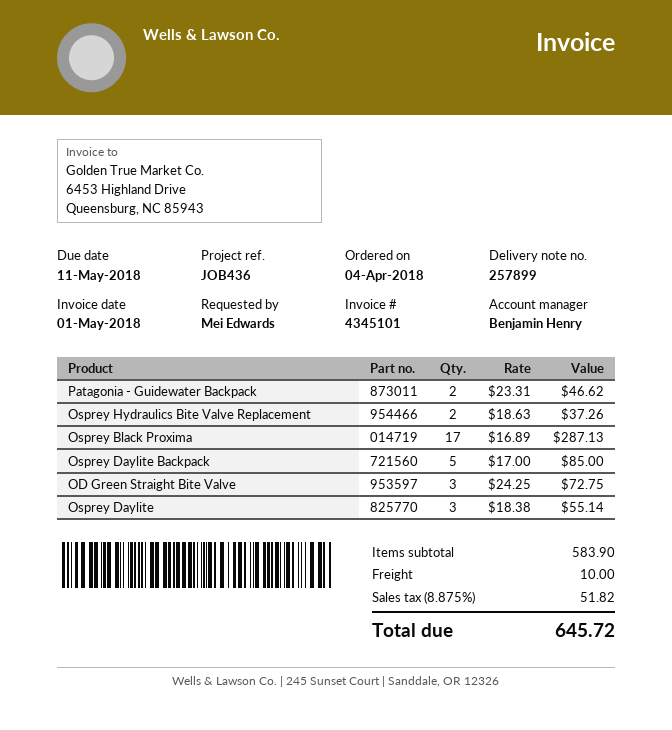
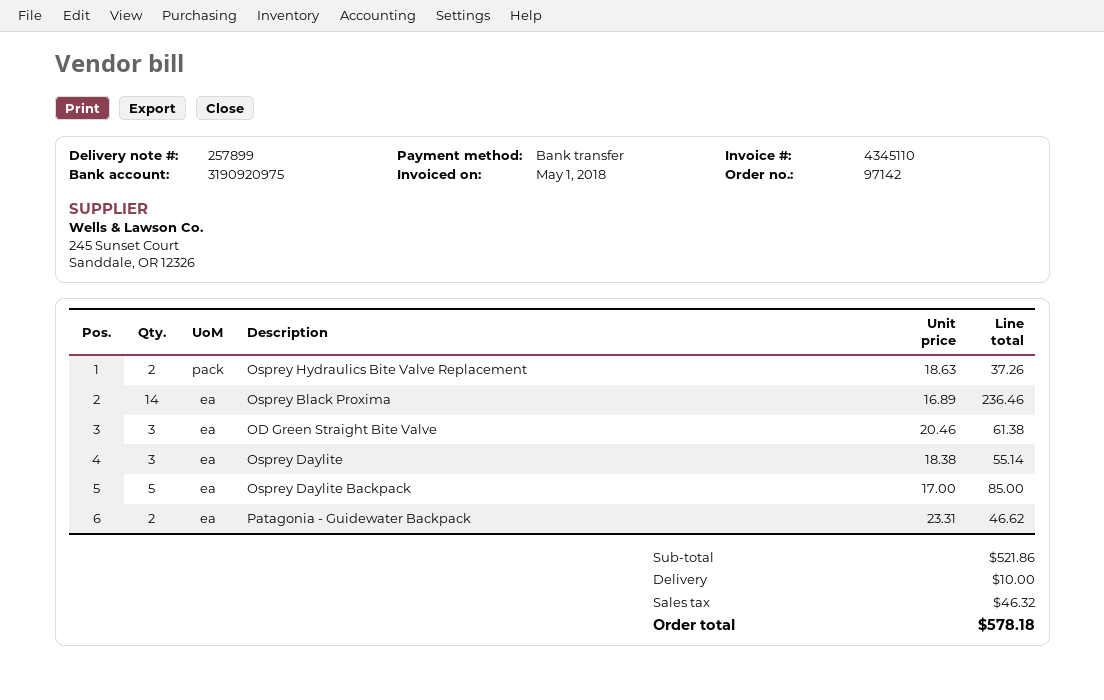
invoice number: 4345101 -> 4345110
Osprey Black Proxima: 17 x 16.89 = 287.13 -> 14 x 16.89 = 236.46
OD Green Straight Bite Valve: 3 x 24.25 = 72.75 -> 3 x 20.46 = 61.38
subtotal: 583.90 -> 521.86
tax: 51.82 -> 46.32
total: 645.72 -> 578.18

